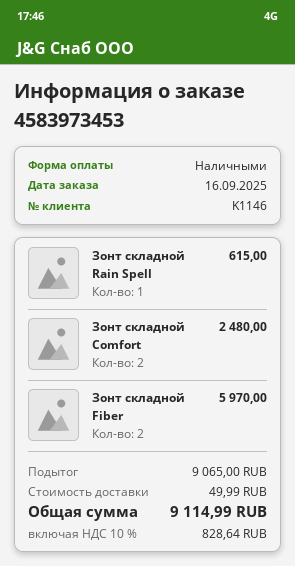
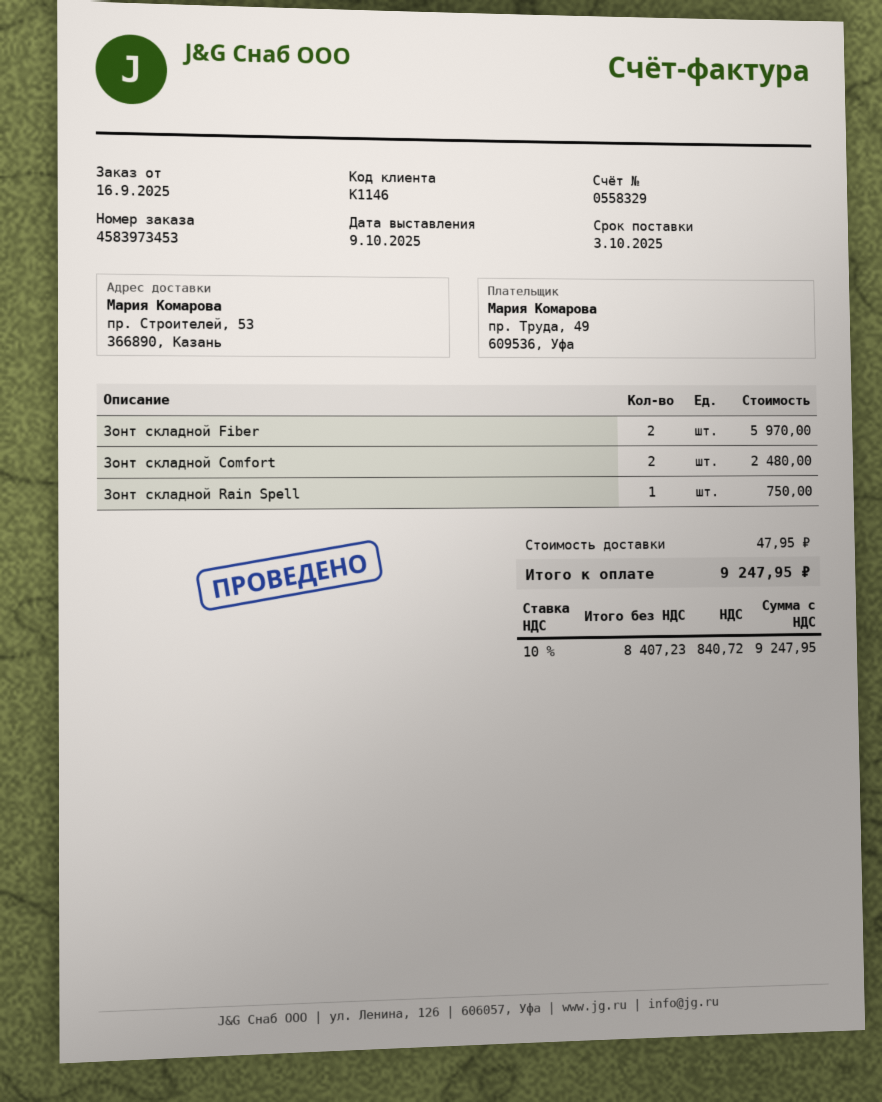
Зонт складной Rain Spell: 1 for 615.00 -> 1 for 750.00
shipping: 49.99 -> 47.95
tax: 10% = 828.64 -> 10% = 840.72
total: 9114.99 -> 9247.95

